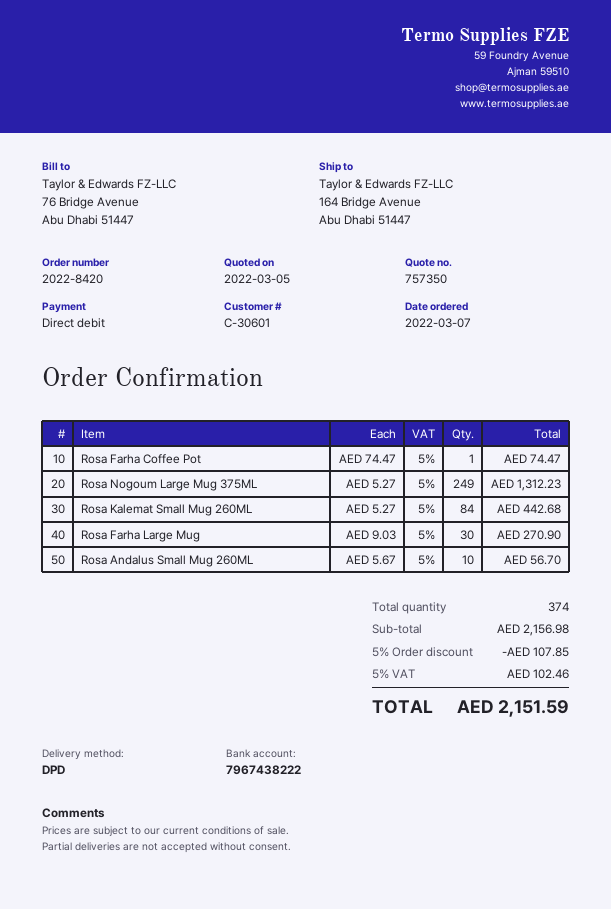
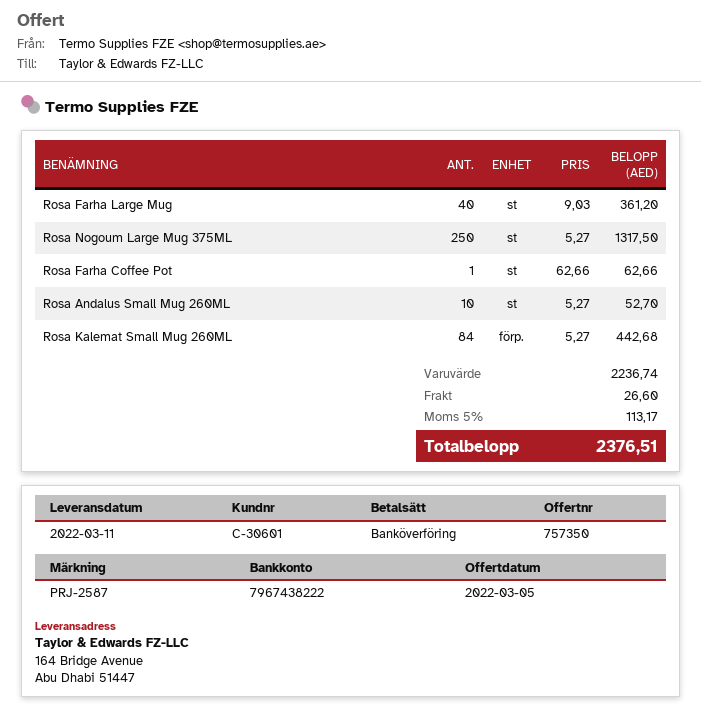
payment method: direct debit -> bank transfer
Rosa Farha Coffee Pot: 1 x 74.47 = 74.47 -> 1 x 62.66 = 62.66
Rosa Nogoum Large Mug 375ML: 249 x 5.27 = 1312.23 -> 250 x 5.27 = 1317.50
Rosa Farha Large Mug: 30 x 9.03 = 270.90 -> 40 x 9.03 = 361.20
Rosa Andalus Small Mug 260ML: 10 x 5.67 = 56.70 -> 10 x 5.27 = 52.70
subtotal: 2156.98 -> 2236.74
discount: 5% = 107.85 -> none
shipping: none -> 26.60
tax: 5% = 102.46 -> 5% = 113.17
total: 2151.59 -> 2376.51

